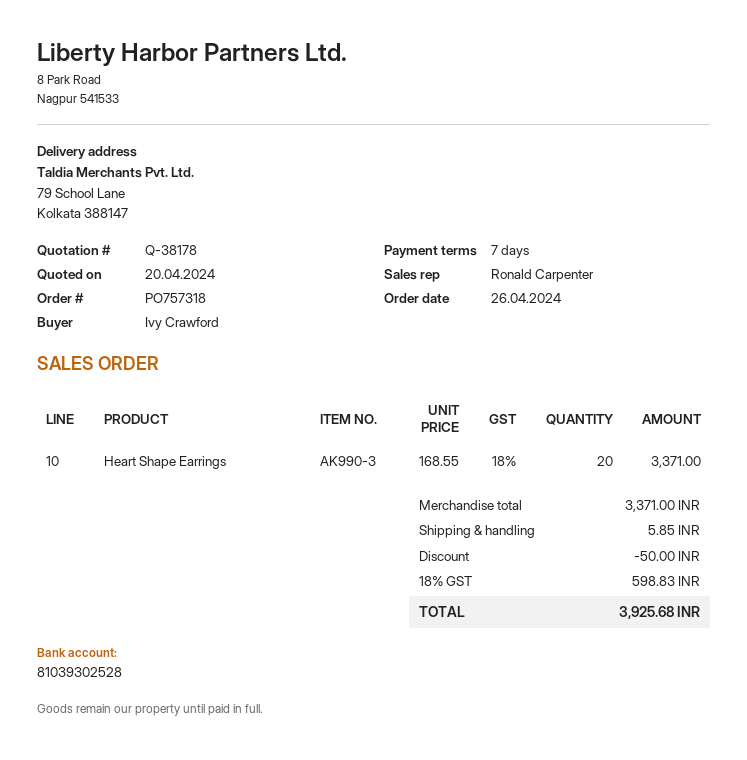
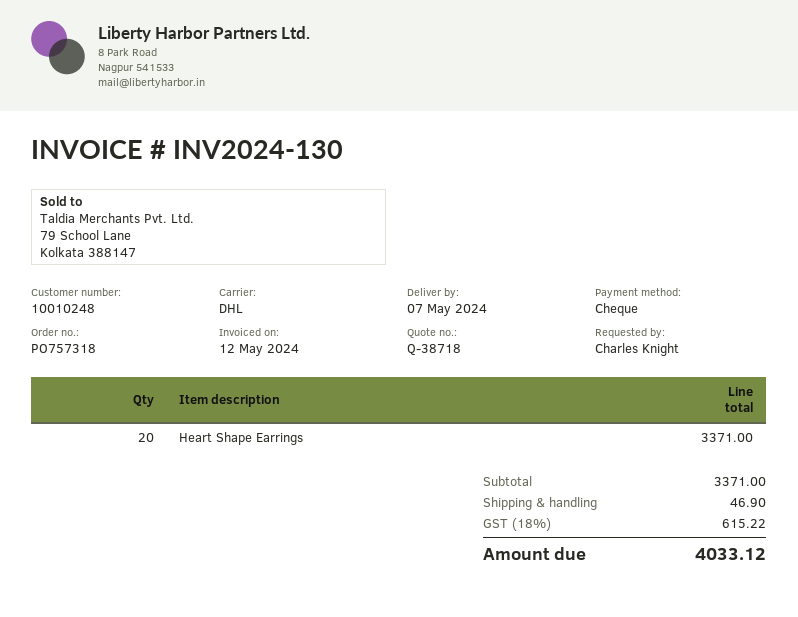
quote number: Q-38178 -> Q-38718
ordered by: Ivy Crawford -> Charles Knight
discount: 50.00 -> none
shipping: 5.85 -> 46.90
tax: 18% = 598.83 -> 18% = 615.22
total: 3925.68 -> 4033.12

